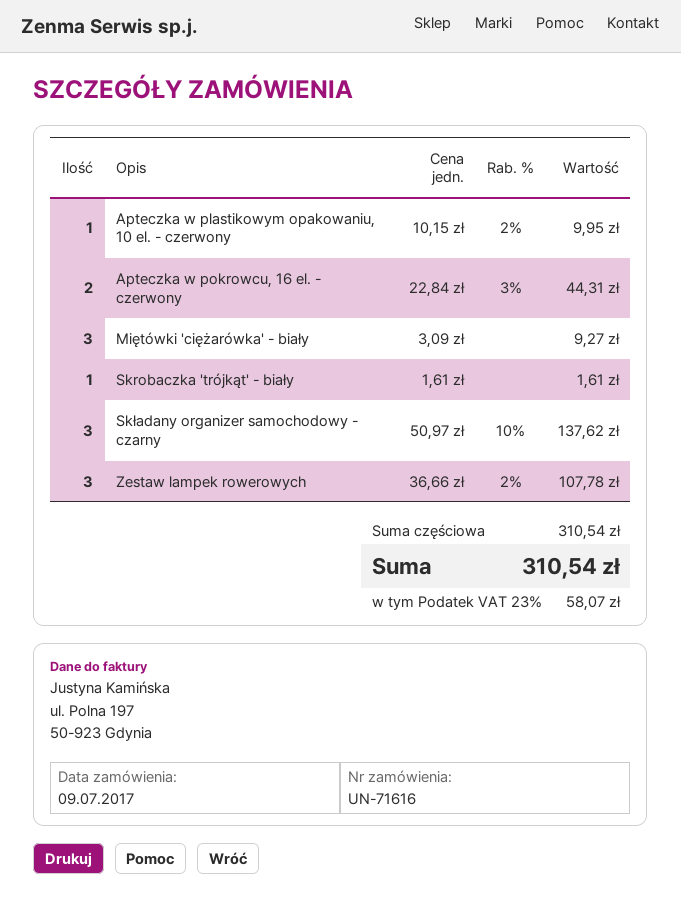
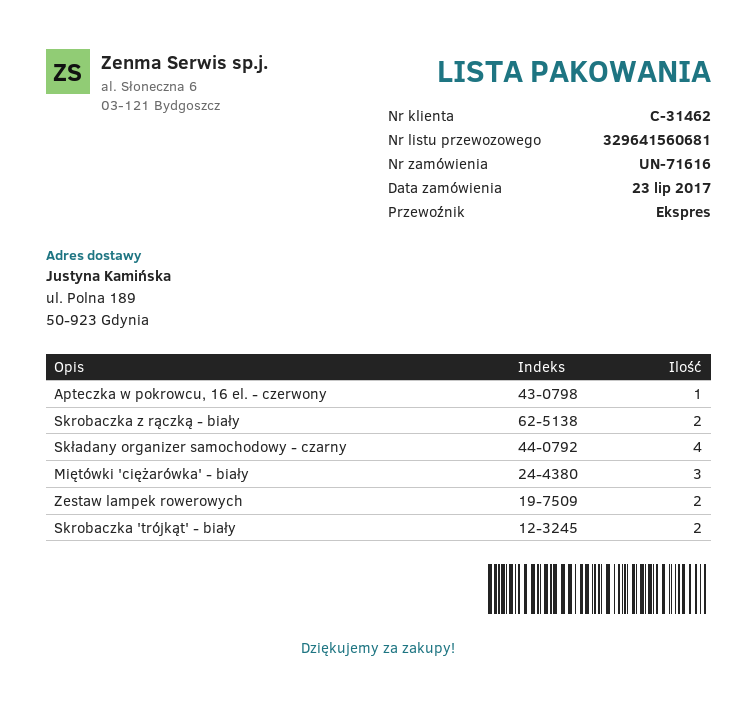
order date: 2017-07-09 -> 2017-07-23
Apteczka w plastikowym opakowaniu, 10 el. - czerwony: 1 -> none
Apteczka w pokrowcu, 16 el. - czerwony: 2 -> 1
Skrobaczka 'trójkąt' - biały: 1 -> 2
Składany organizer samochodowy - czarny: 3 -> 4
Zestaw lampek rowerowych: 3 -> 2
Skrobaczka z rączką - biały: none -> 2

